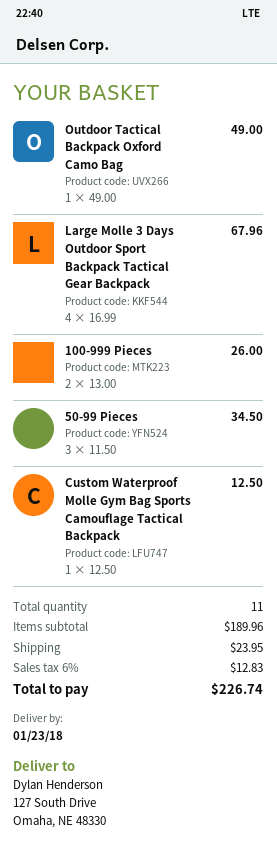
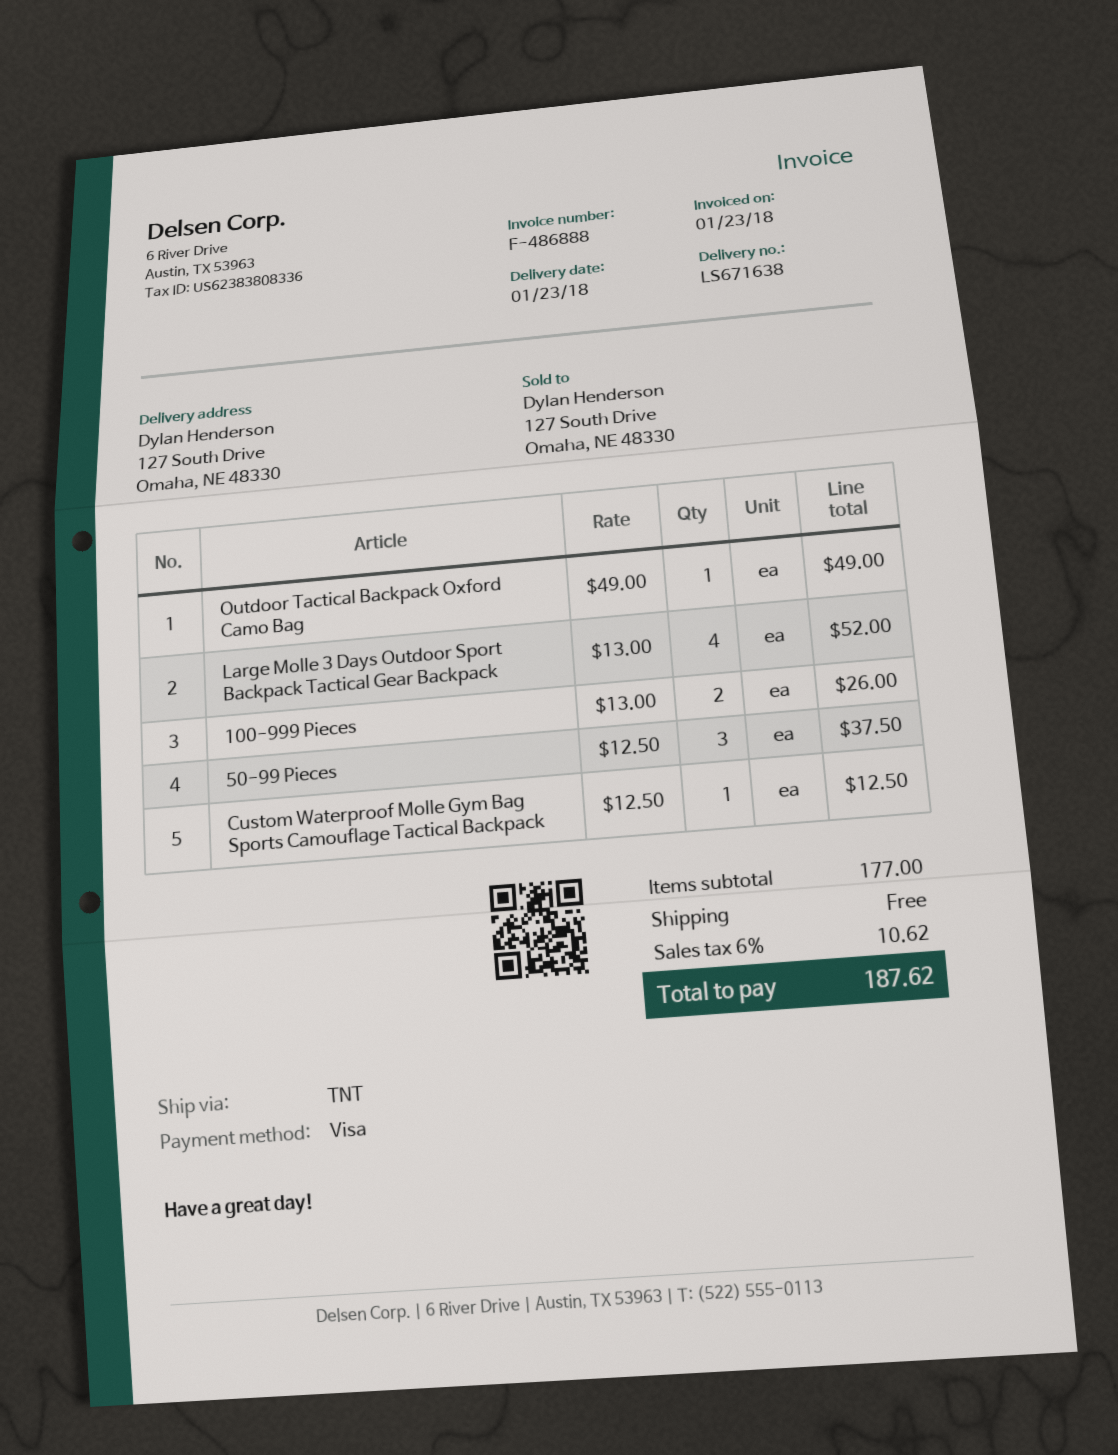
Large Molle 3 Days Outdoor Sport Backpack Tactical Gear Backpack: 4 x 16.99 = 67.96 -> 4 x 13.00 = 52.00
50-99 Pieces: 3 x 11.50 = 34.50 -> 3 x 12.50 = 37.50
subtotal: 189.96 -> 177.00
shipping: 23.95 -> 0.00
tax: 6% = 12.83 -> 6% = 10.62
total: 226.74 -> 187.62

